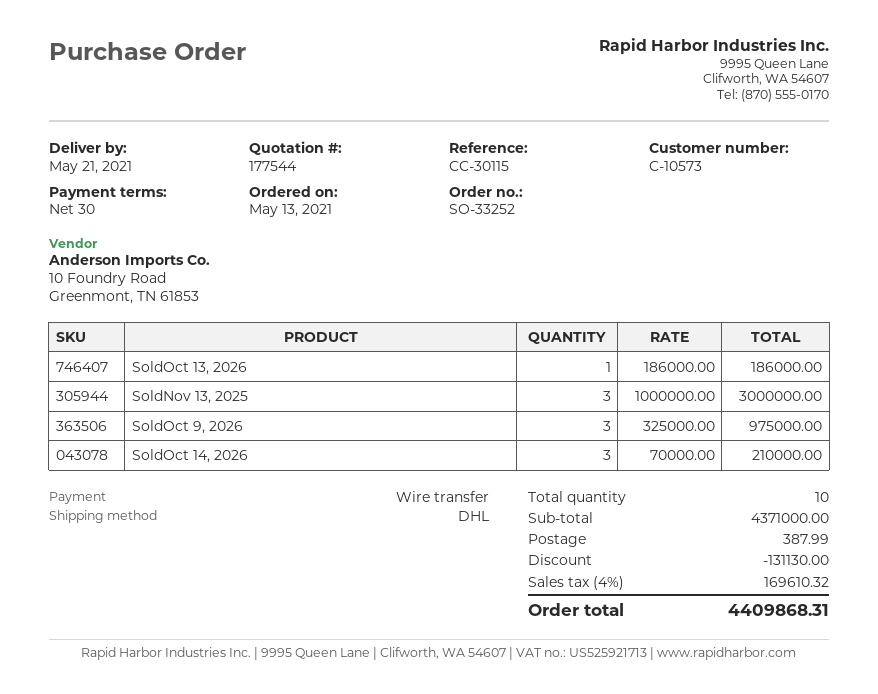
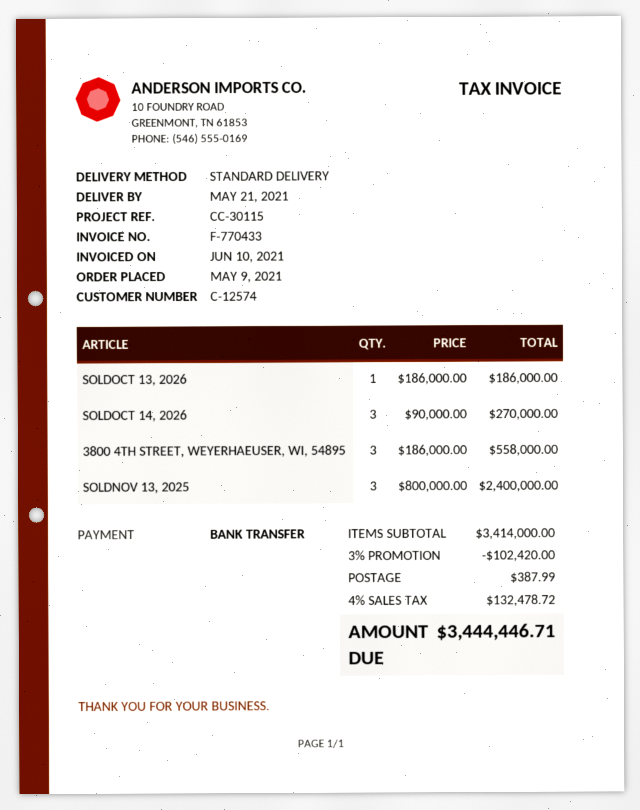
order date: 2021-05-13 -> 2021-05-09
customer number: C-10573 -> C-12574
shipping method: DHL -> standard
SoldNov 13, 2025: 3 x 1000000.00 = 3000000.00 -> 3 x 800000.00 = 2400000.00
SoldOct 9, 2026: 3 x 325000.00 = 975000.00 -> none
SoldOct 14, 2026: 3 x 70000.00 = 210000.00 -> 3 x 90000.00 = 270000.00
3800 4TH STREET, WEYERHAEUSER, WI, 54895: none -> 3 x 186000.00 = 558000.00
subtotal: 4371000.00 -> 3414000.00
discount: 131130.00 -> 102420.00
tax: 4% = 169610.32 -> 4% = 132478.72
total: 4409868.31 -> 3444446.71

